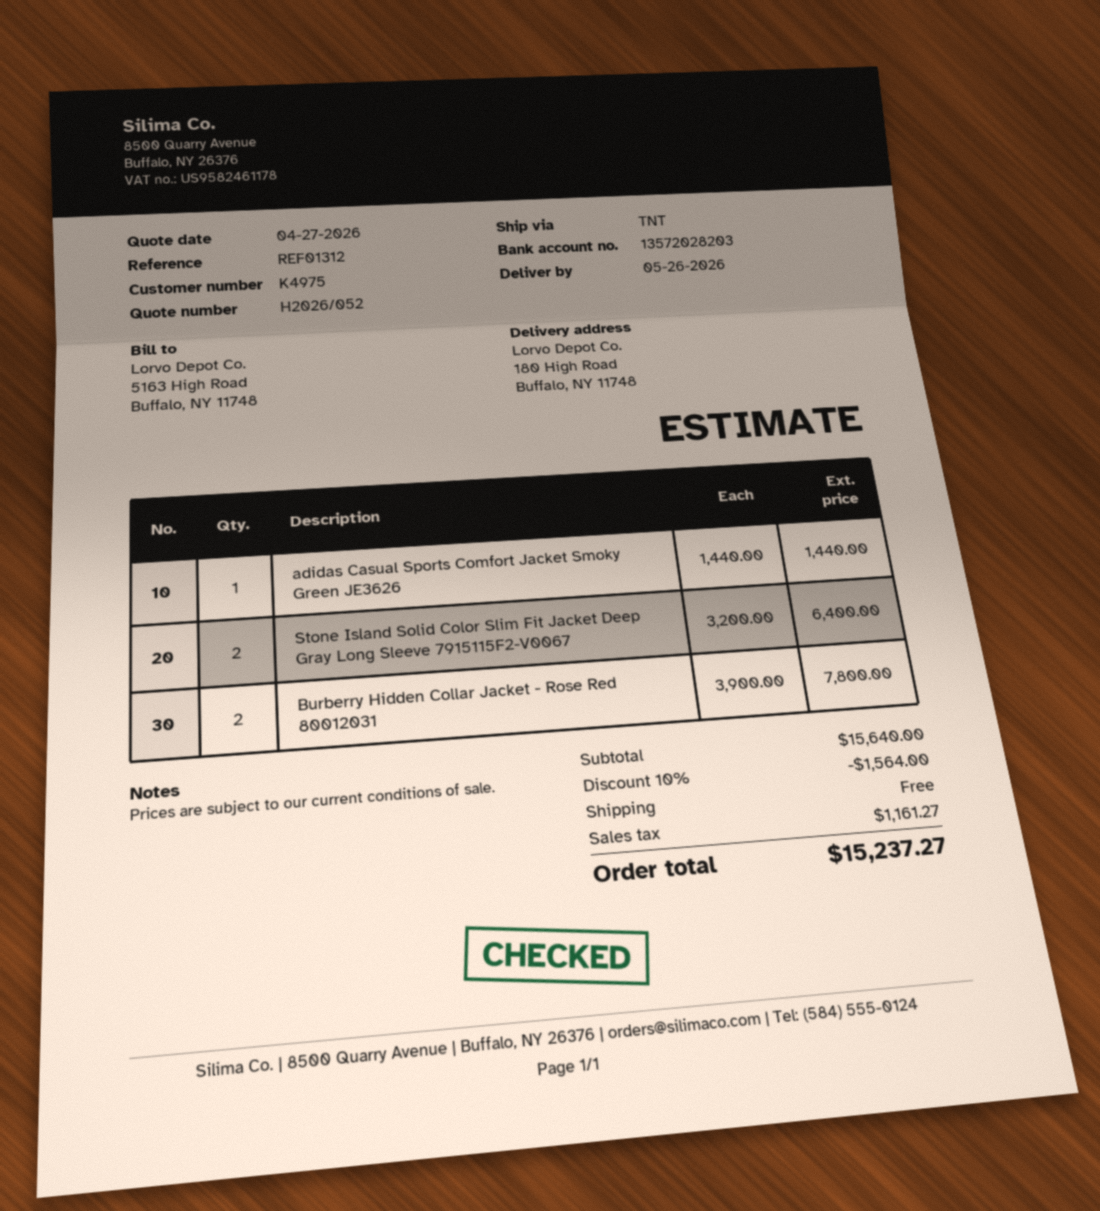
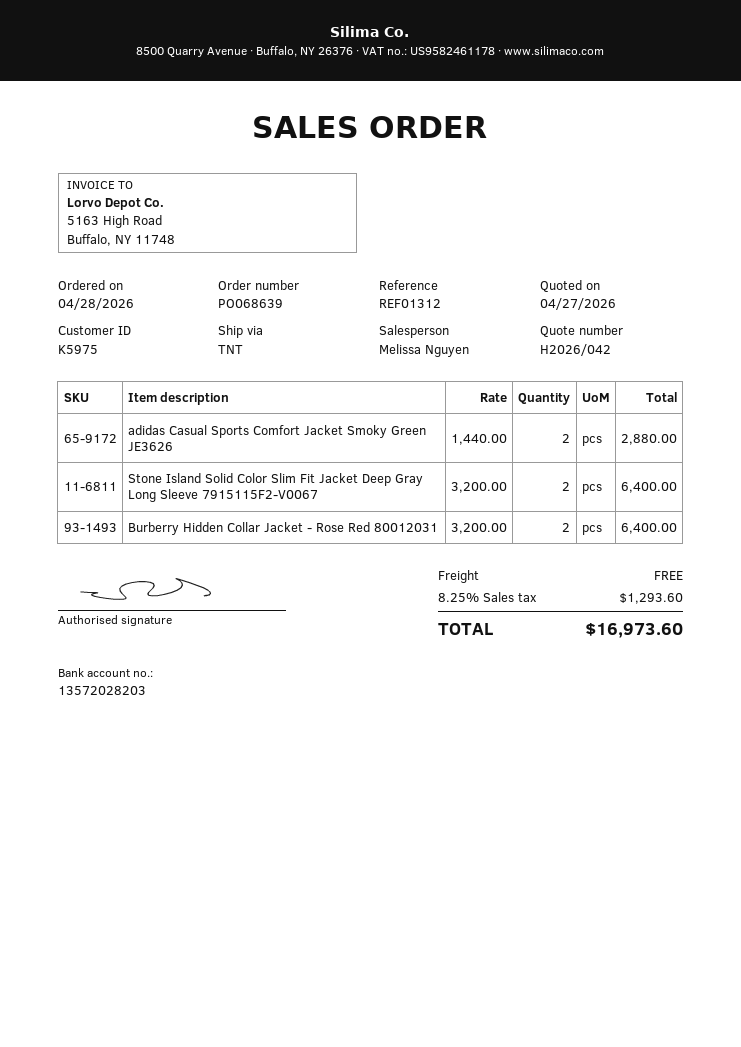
quote number: H2026/052 -> H2026/042
customer number: K4975 -> K5975
adidas Casual Sports Comfort Jacket Smoky Green JE3626: 1 x 1440.00 = 1440.00 -> 2 x 1440.00 = 2880.00
Burberry Hidden Collar Jacket - Rose Red 80012031: 2 x 3900.00 = 7800.00 -> 2 x 3200.00 = 6400.00
discount: 10% = 1564.00 -> none
tax: 1161.27 -> 1293.60
total: 15237.27 -> 16973.60

